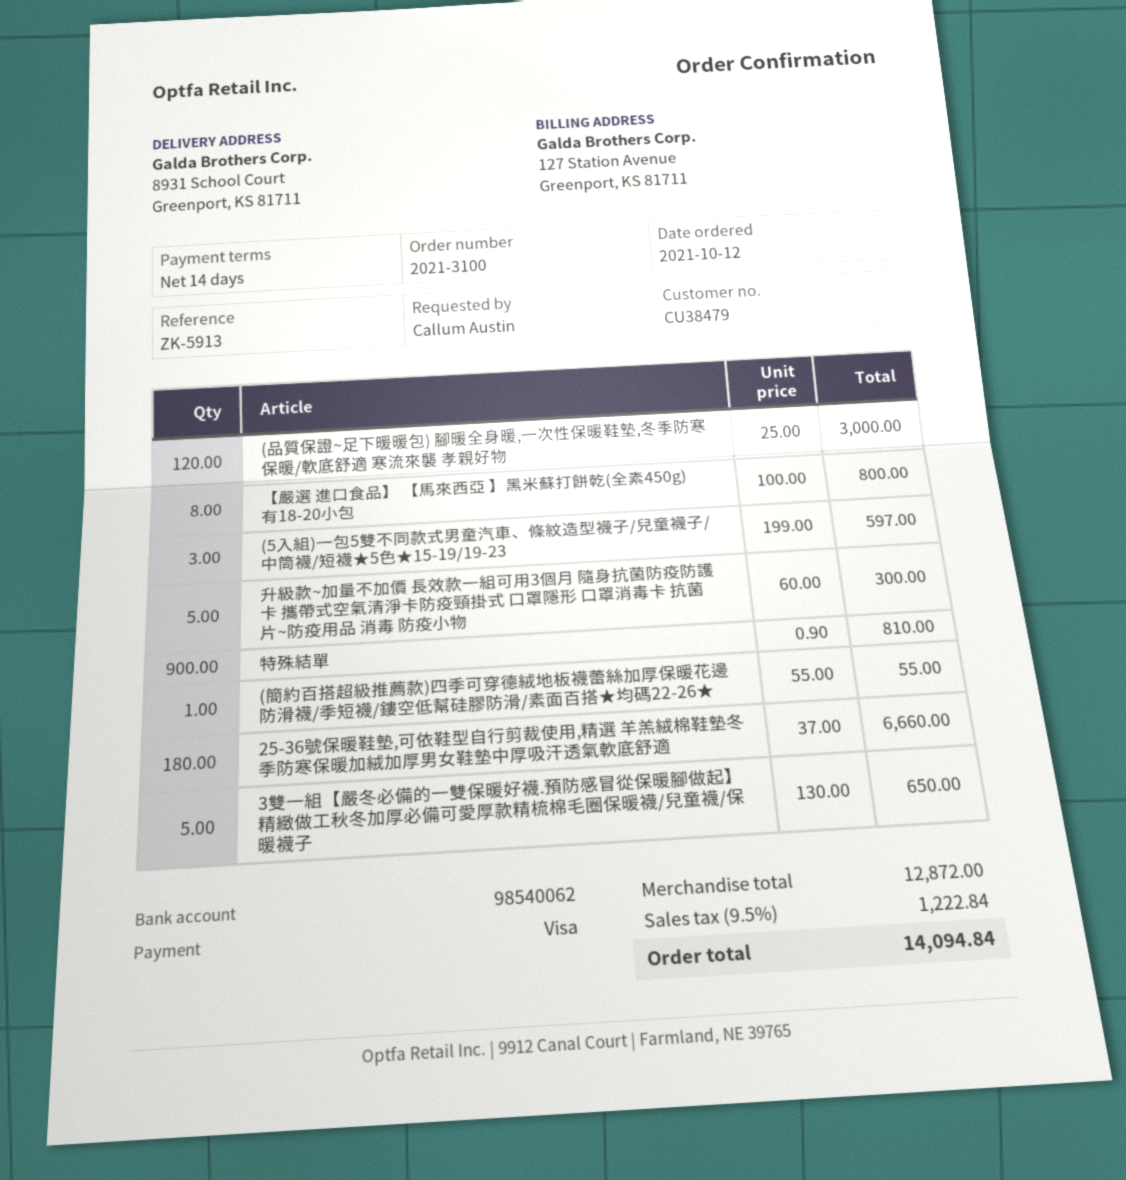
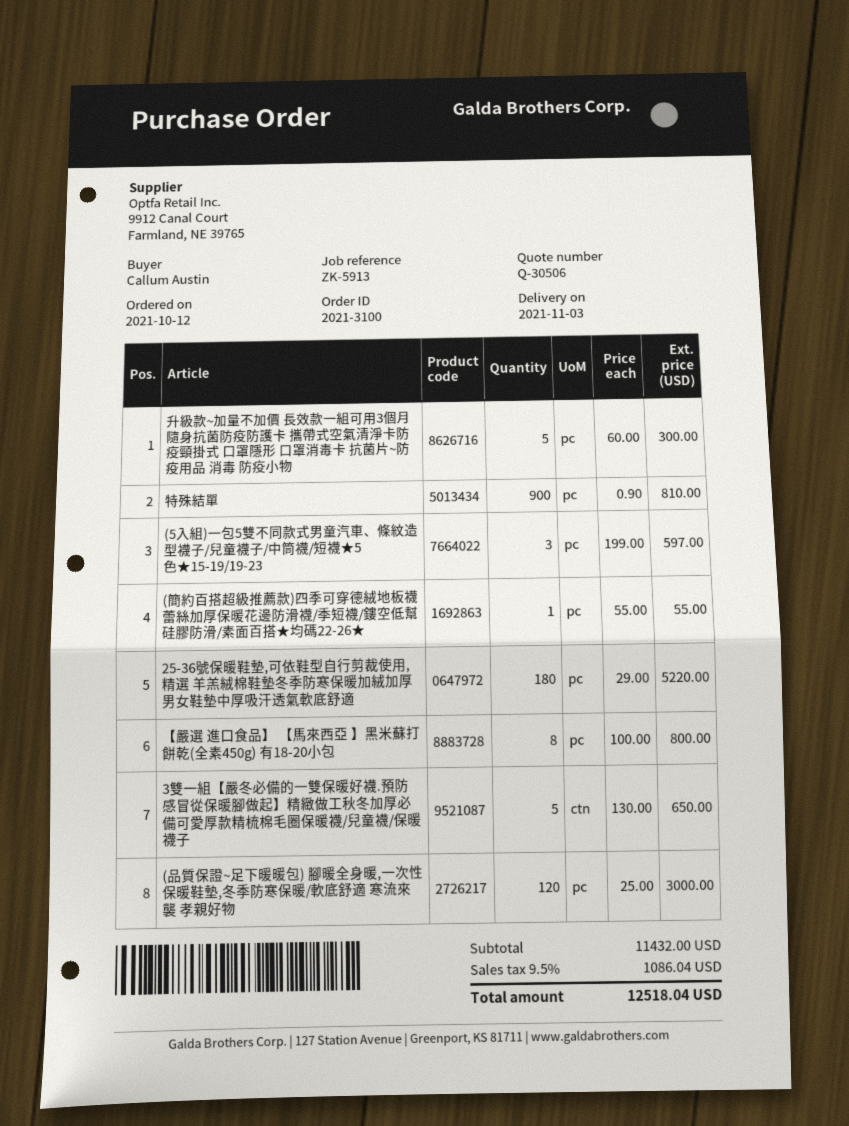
25-36號保暖鞋墊,可依鞋型自行剪裁使用,精選 羊羔絨棉鞋墊冬季防寒保暖加絨加厚男女鞋墊中厚吸汗透氣軟底舒適: 180 x 37.00 = 6660.00 -> 180 x 29.00 = 5220.00
subtotal: 12872.00 -> 11432.00
tax: 9.5% = 1222.84 -> 9.5% = 1086.04
total: 14094.84 -> 12518.04

